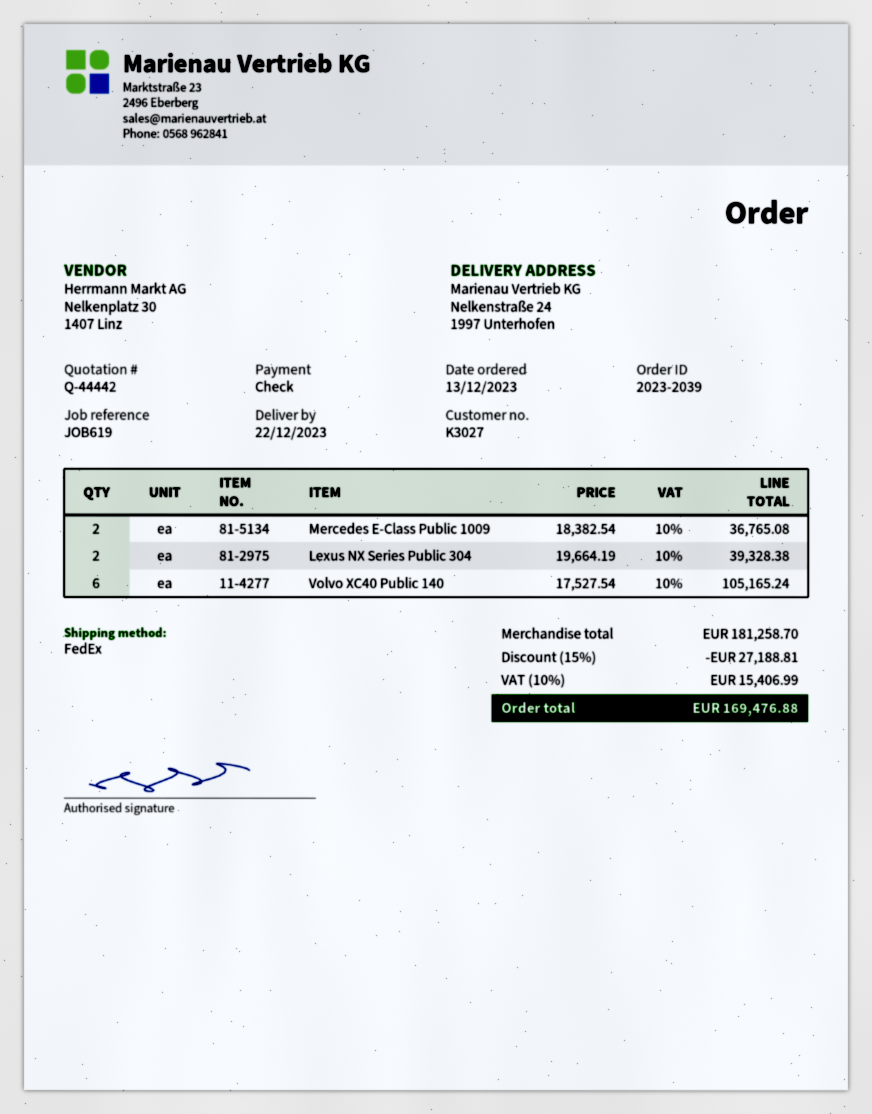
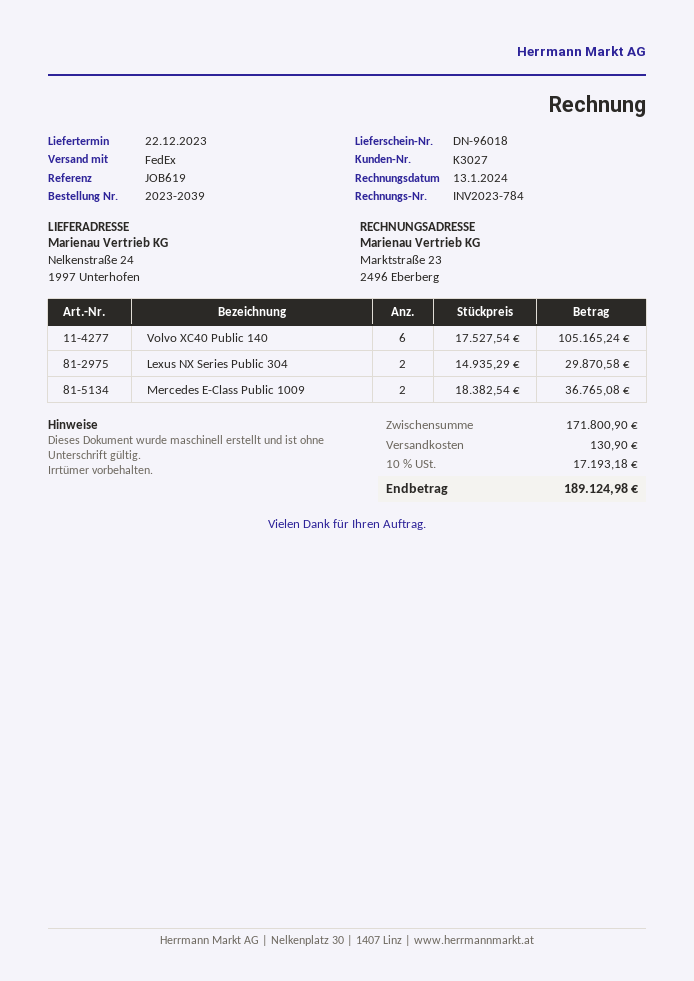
Lexus NX Series Public 304: 2 x 19664.19 = 39328.38 -> 2 x 14935.29 = 29870.58
subtotal: 181258.70 -> 171800.90
discount: 15% = 27188.81 -> none
shipping: none -> 130.90
tax: 10% = 15406.99 -> 10% = 17193.18
total: 169476.88 -> 189124.98

